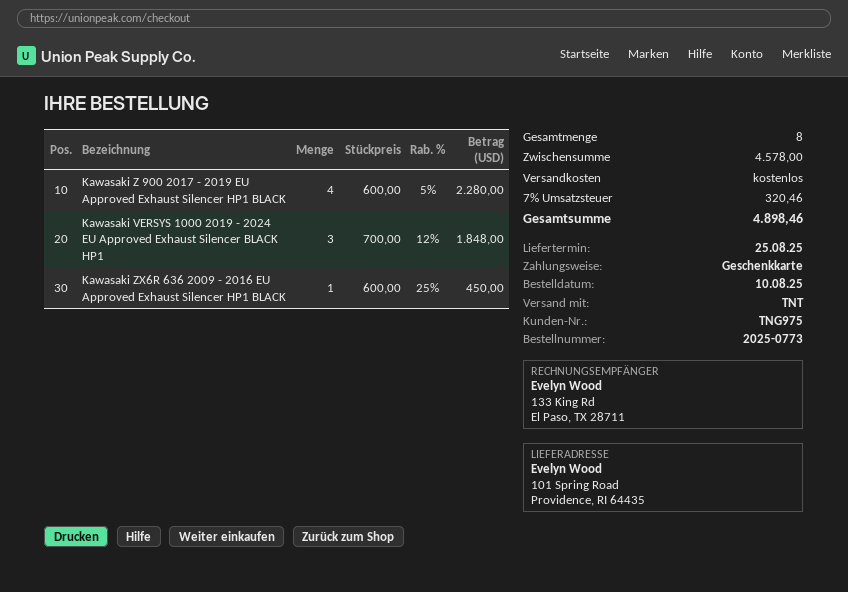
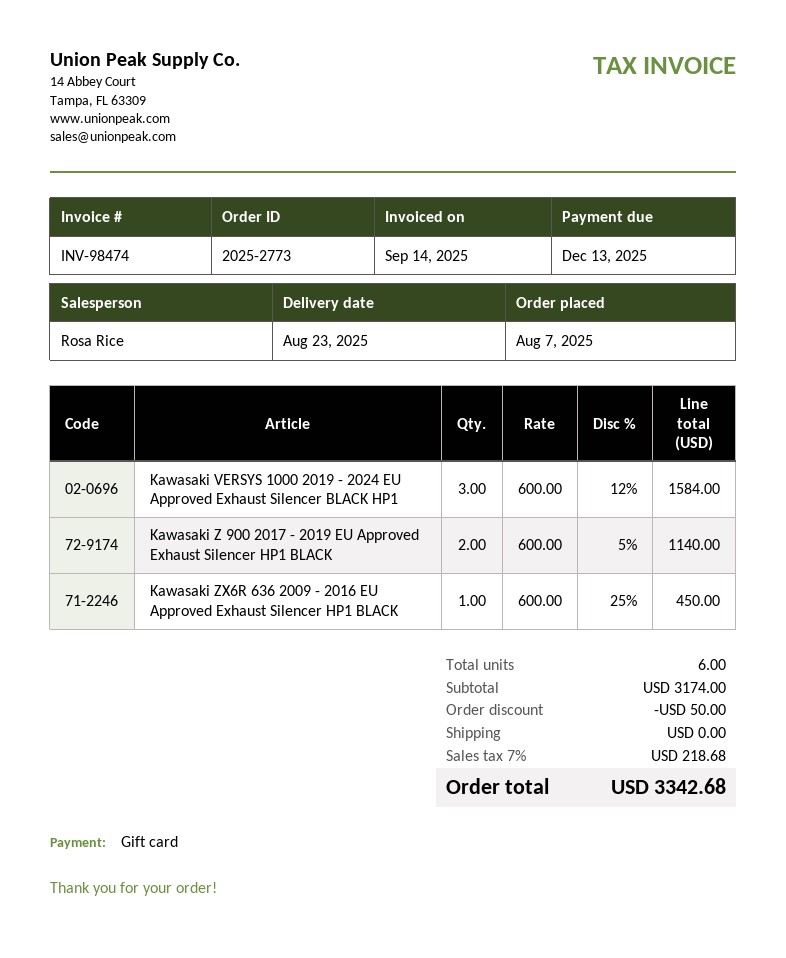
order number: 2025-0773 -> 2025-2773
order date: 2025-08-10 -> 2025-08-07
delivery date: 2025-08-25 -> 2025-08-23
Kawasaki Z 900 2017 - 2019 EU Approved Exhaust Silencer HP1 BLACK: 4 x 600.00 - 5% = 2280.00 -> 2 x 600.00 - 5% = 1140.00
Kawasaki VERSYS 1000 2019 - 2024 EU Approved Exhaust Silencer BLACK HP1: 3 x 700.00 - 12% = 1848.00 -> 3 x 600.00 - 12% = 1584.00
total quantity: 8 -> 6
subtotal: 4578.00 -> 3174.00
discount: none -> 50.00
tax: 7% = 320.46 -> 7% = 218.68
total: 4898.46 -> 3342.68

